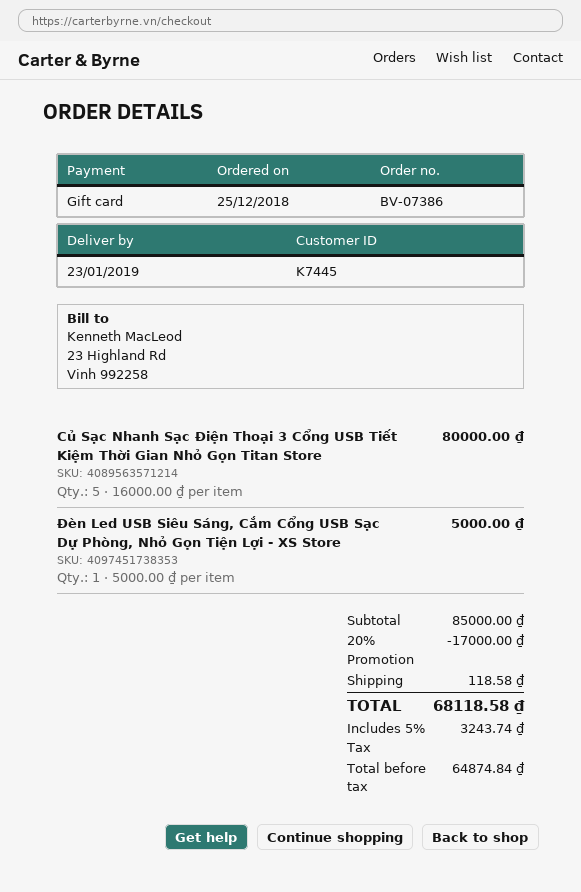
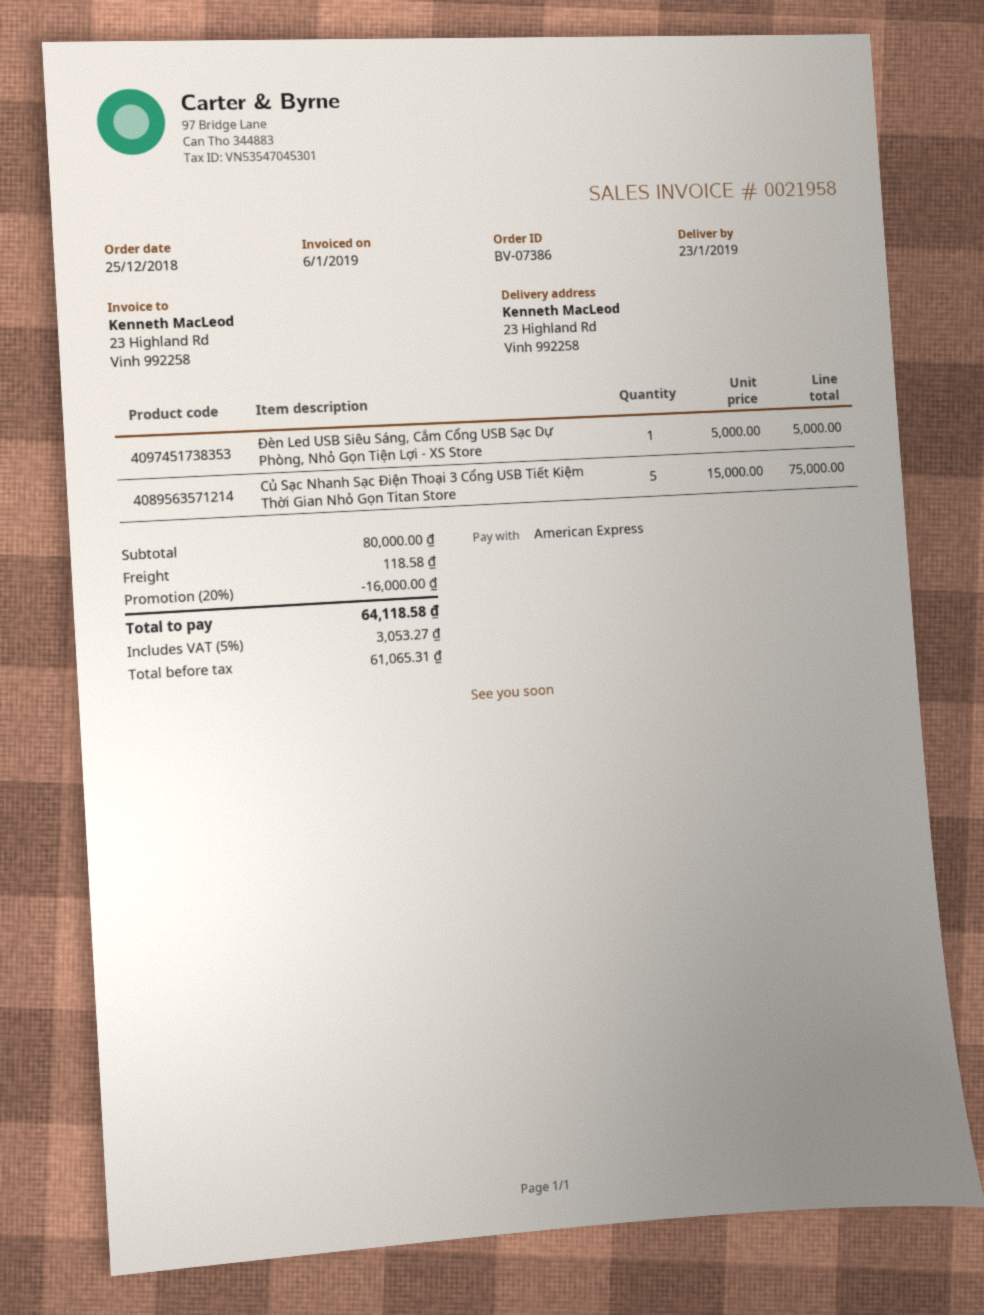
payment method: gift card -> American Express
Củ Sạc Nhanh Sạc Điện Thoại 3 Cổng USB Tiết Kiệm Thời Gian Nhỏ Gọn Titan Store: 5 x 16000.00 = 80000.00 -> 5 x 15000.00 = 75000.00
subtotal: 85000.00 -> 80000.00
discount: 20% = 17000.00 -> 20% = 16000.00
net: 64874.84 -> 61065.31
tax: 5% = 3243.74 -> 5% = 3053.27
total: 68118.58 -> 64118.58

